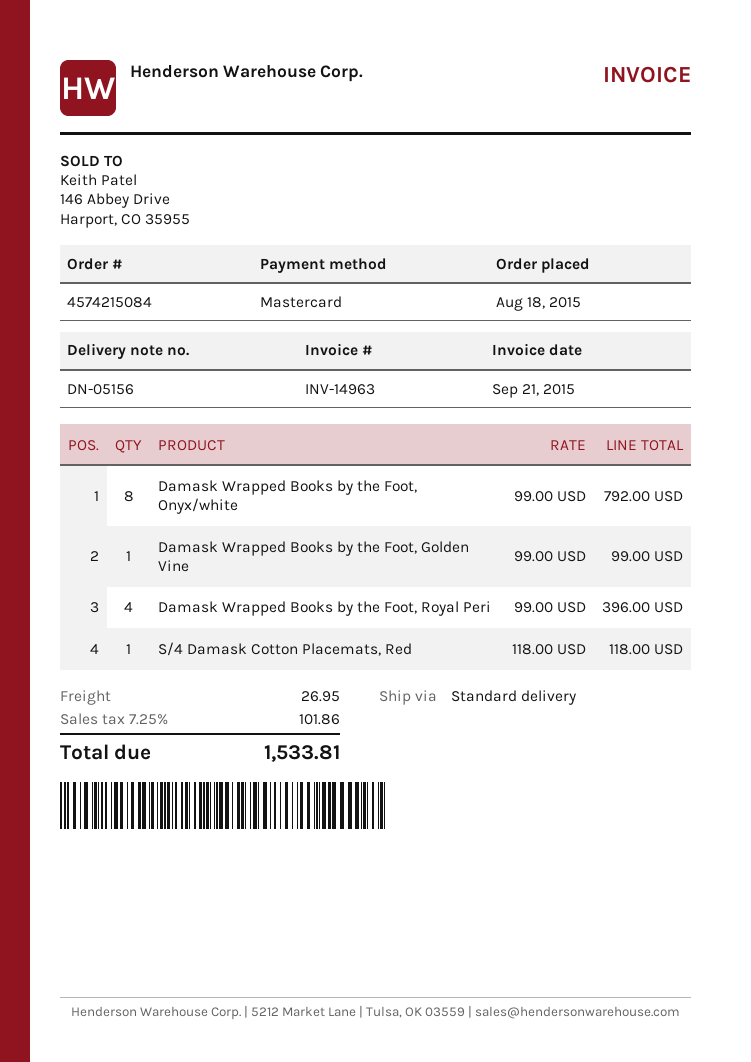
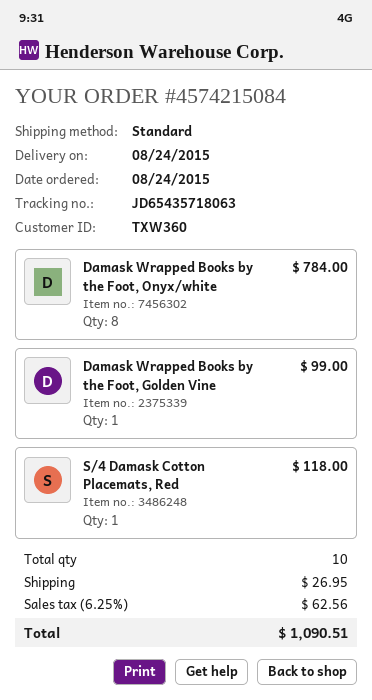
order date: 2015-08-18 -> 2015-08-24
Damask Wrapped Books by the Foot, Onyx/white: 8 for 792.00 -> 8 for 784.00
Damask Wrapped Books by the Foot, Royal Peri: 4 for 396.00 -> none
tax: 7.25% = 101.86 -> 6.25% = 62.56
total: 1533.81 -> 1090.51

